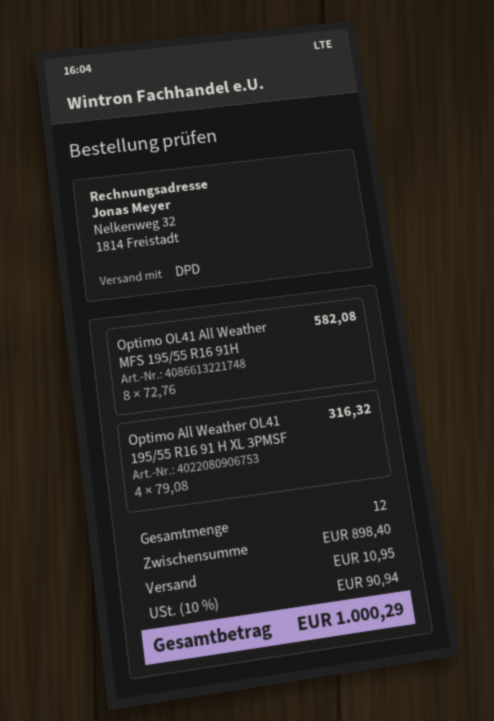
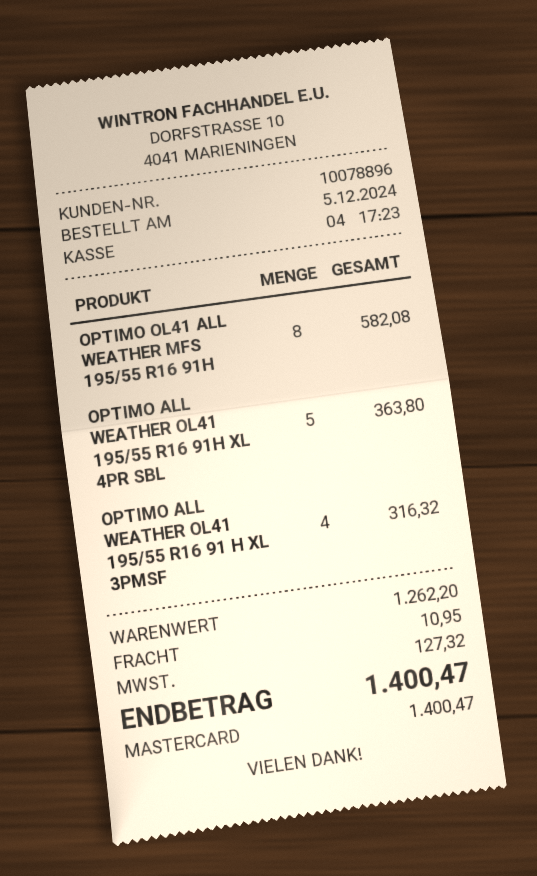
OPTIMO ALL WEATHER OL41 195/55 R16 91H XL 4PR SBL: none -> 5 for 363.80
subtotal: 898.40 -> 1262.20
tax: 90.94 -> 127.32
total: 1000.29 -> 1400.47

